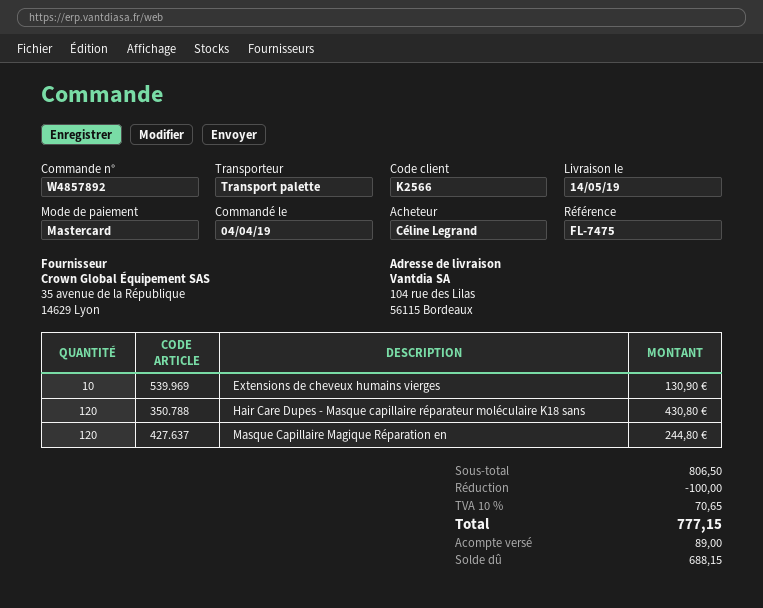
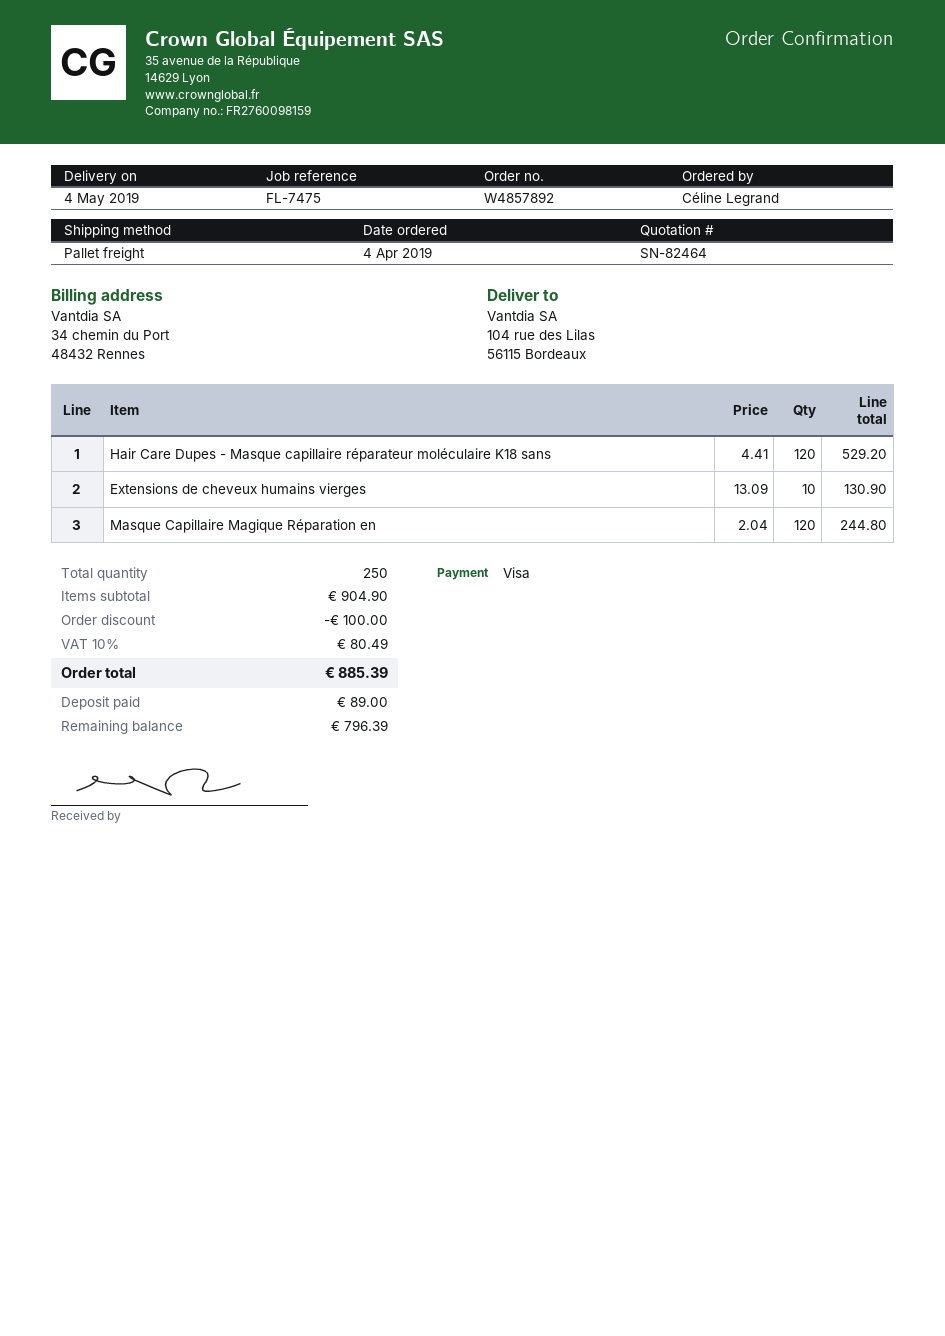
delivery date: 2019-05-14 -> 2019-05-04
payment method: Mastercard -> Visa
Hair Care Dupes - Masque capillaire réparateur moléculaire K18 sans: 120 for 430.80 -> 120 for 529.20
subtotal: 806.50 -> 904.90
tax: 10% = 70.65 -> 10% = 80.49
total: 777.15 -> 885.39
balance: 688.15 -> 796.39

